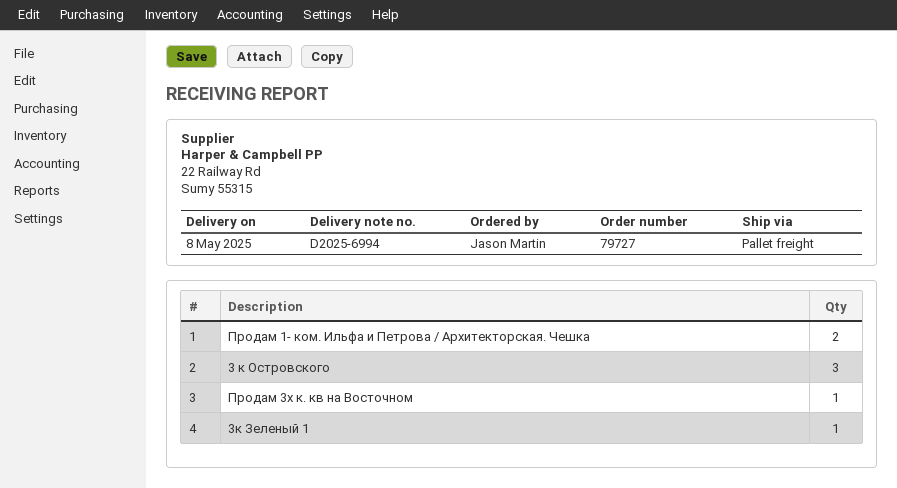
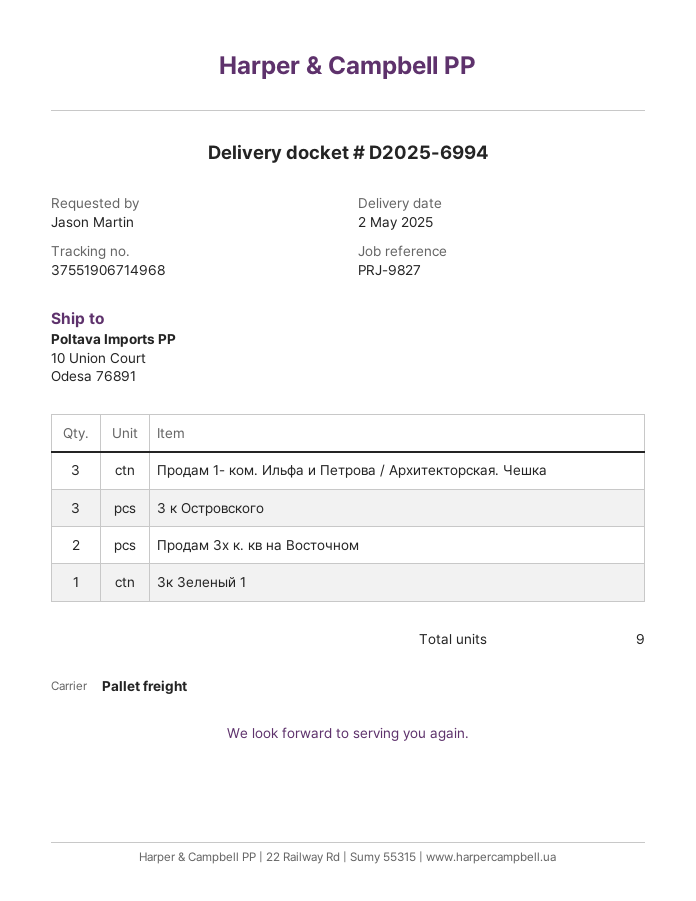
delivery date: 2025-05-08 -> 2025-05-02
Продам 1- ком. Ильфа и Петрова / Архитекторская. Чешка: 2 -> 3
Продам 3х к. кв на Восточном: 1 -> 2

